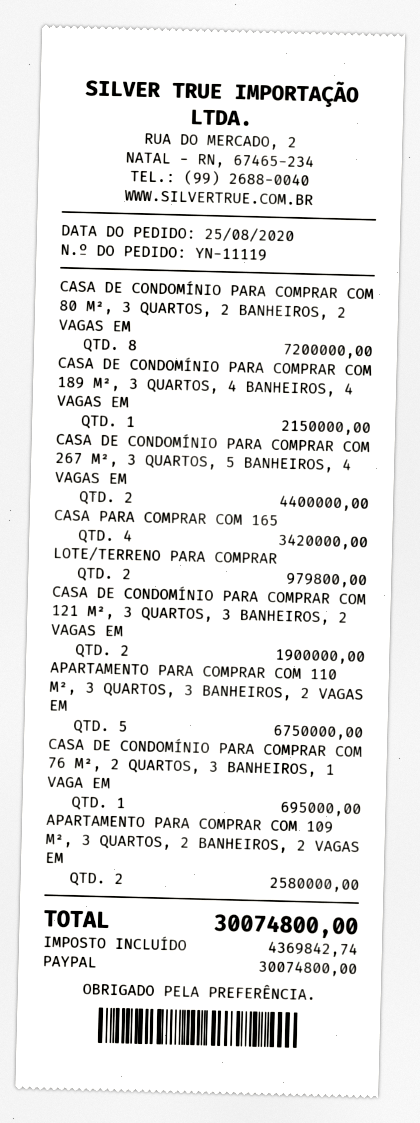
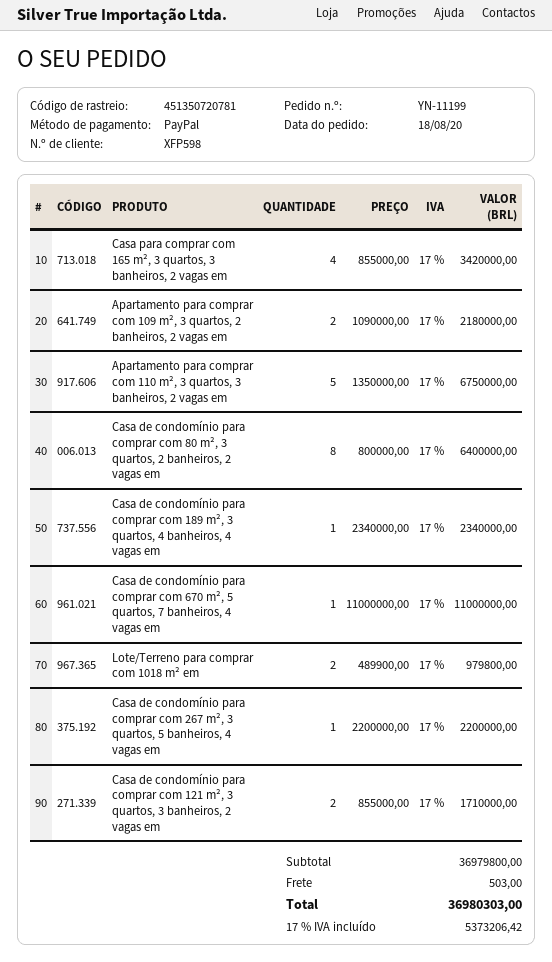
order number: YN-11119 -> YN-11199
order date: 2020-08-25 -> 2020-08-18
CASA DE CONDOMÍNIO PARA COMPRAR COM 80 M², 3 QUARTOS, 2 BANHEIROS, 2 VAGAS EM: 8 for 7200000.00 -> 8 for 6400000.00
CASA DE CONDOMÍNIO PARA COMPRAR COM 189 M², 3 QUARTOS, 4 BANHEIROS, 4 VAGAS EM: 1 for 2150000.00 -> 1 for 2340000.00
CASA DE CONDOMÍNIO PARA COMPRAR COM 267 M², 3 QUARTOS, 5 BANHEIROS, 4 VAGAS EM: 2 for 4400000.00 -> 1 for 2200000.00
CASA DE CONDOMÍNIO PARA COMPRAR COM 121 M², 3 QUARTOS, 3 BANHEIROS, 2 VAGAS EM: 2 for 1900000.00 -> 2 for 1710000.00
CASA DE CONDOMÍNIO PARA COMPRAR COM 76 M², 2 QUARTOS, 3 BANHEIROS, 1 VAGA EM: 1 for 695000.00 -> none
APARTAMENTO PARA COMPRAR COM 109 M², 3 QUARTOS, 2 BANHEIROS, 2 VAGAS EM: 2 for 2580000.00 -> 2 for 2180000.00
Casa de condomínio para comprar com 670 m², 5 quartos, 7 banheiros, 4 vagas em: none -> 1 for 11000000.00
shipping: none -> 503.00
tax: 4369842.74 -> 5373206.42
total: 30074800.00 -> 36980303.00

